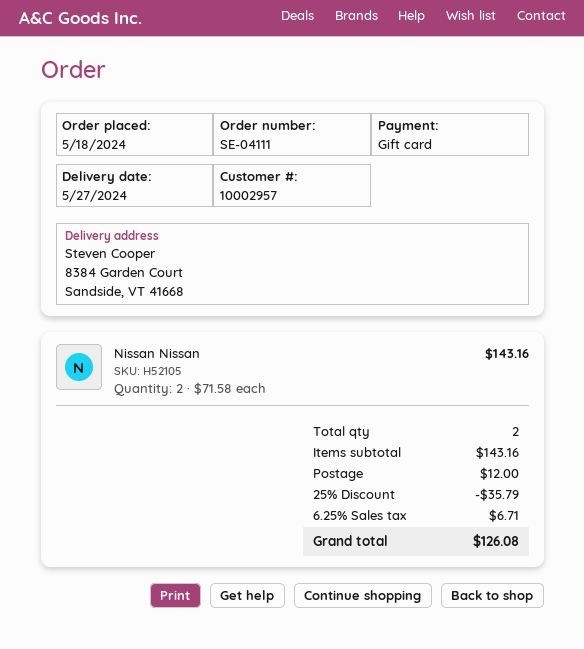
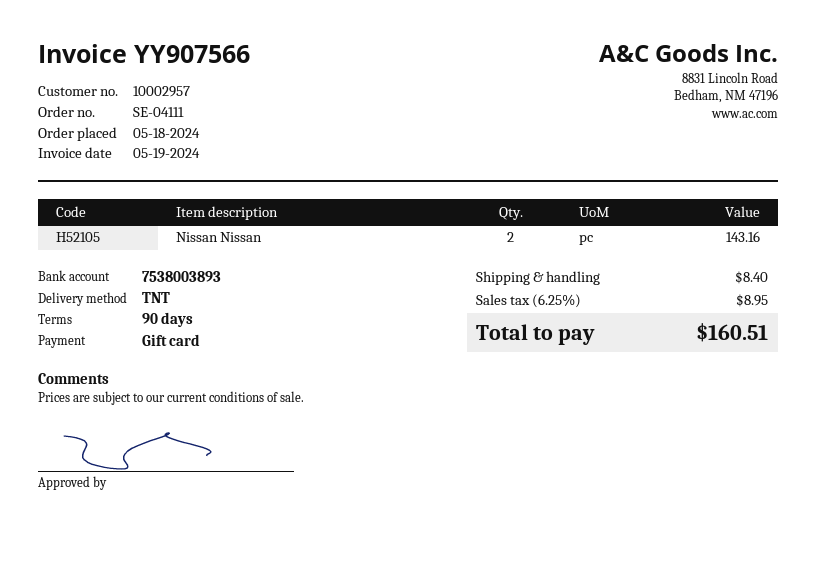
discount: 25% = 35.79 -> none
shipping: 12.00 -> 8.40
tax: 6.25% = 6.71 -> 6.25% = 8.95
total: 126.08 -> 160.51

